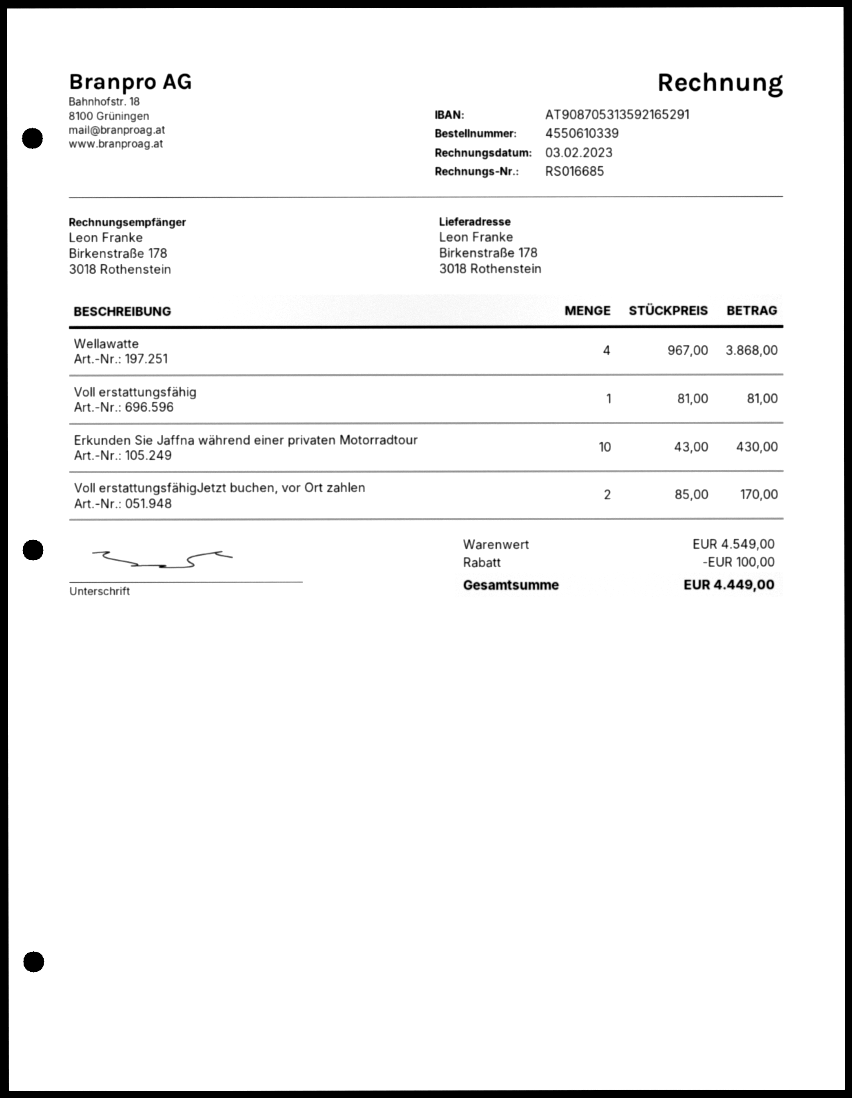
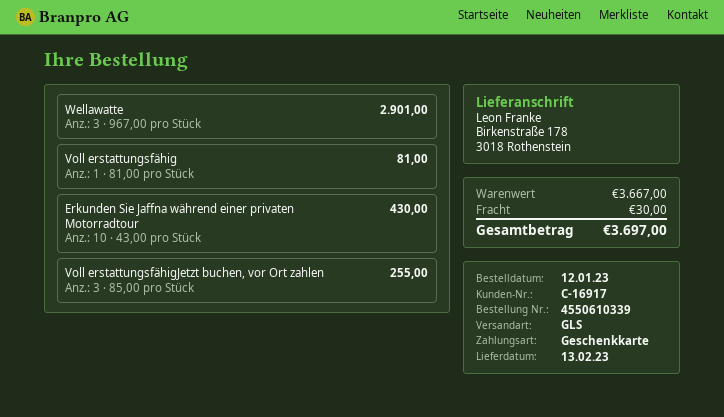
Wellawatte: 4 x 967.00 = 3868.00 -> 3 x 967.00 = 2901.00
Voll erstattungsfähigJetzt buchen, vor Ort zahlen: 2 x 85.00 = 170.00 -> 3 x 85.00 = 255.00
subtotal: 4549.00 -> 3667.00
discount: 100.00 -> none
shipping: none -> 30.00
total: 4449.00 -> 3697.00

